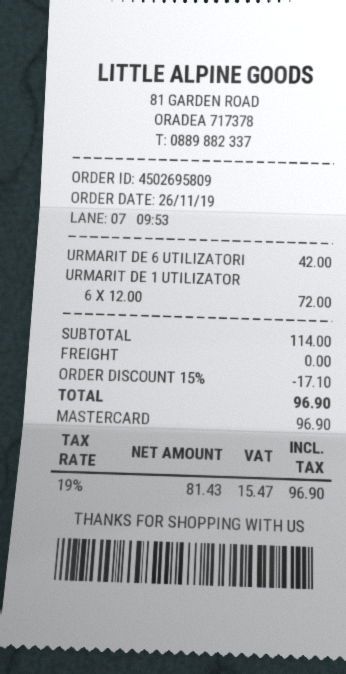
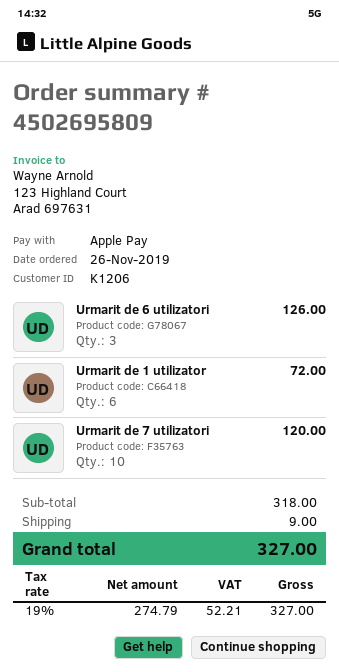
payment method: Mastercard -> Apple Pay
URMARIT DE 6 UTILIZATORI: 1 for 42.00 -> 3 for 126.00
Urmarit de 7 utilizatori: none -> 10 for 120.00
subtotal: 114.00 -> 318.00
discount: 15% = 17.10 -> none
shipping: 0.00 -> 9.00
net: 81.43 -> 274.79
tax: 19% = 15.47 -> 19% = 52.21
total: 96.90 -> 327.00

